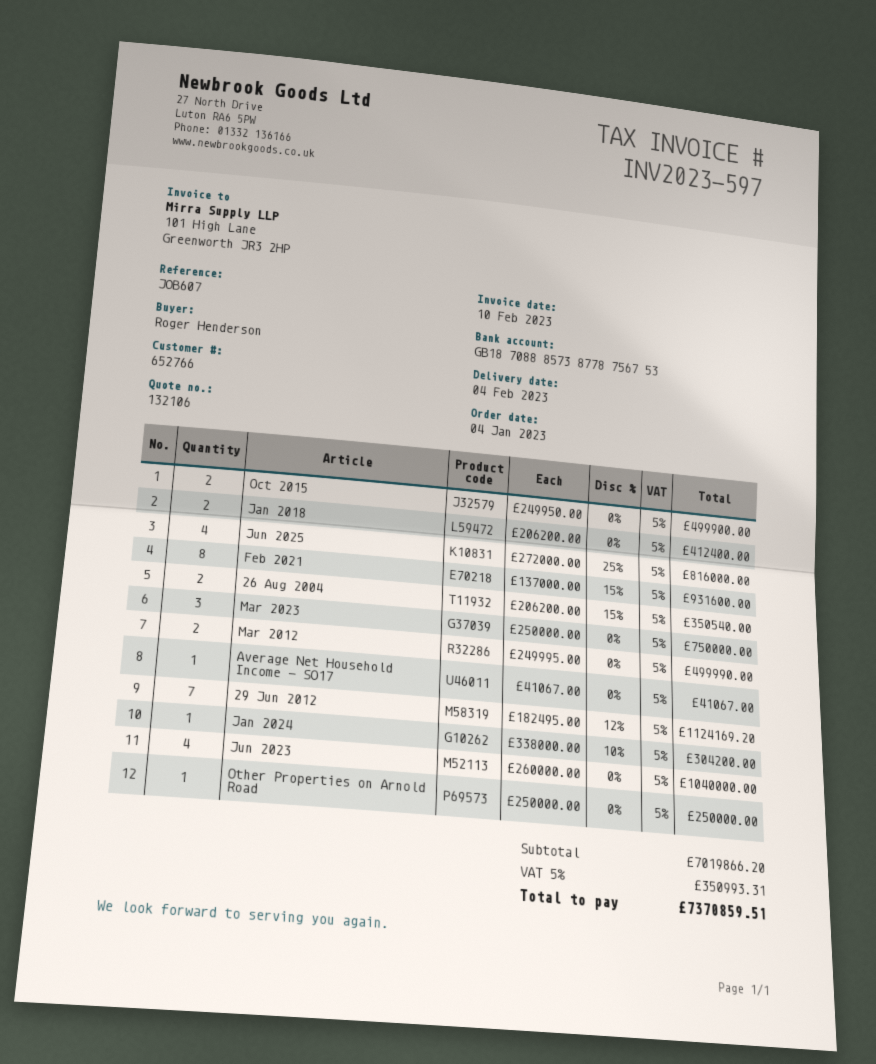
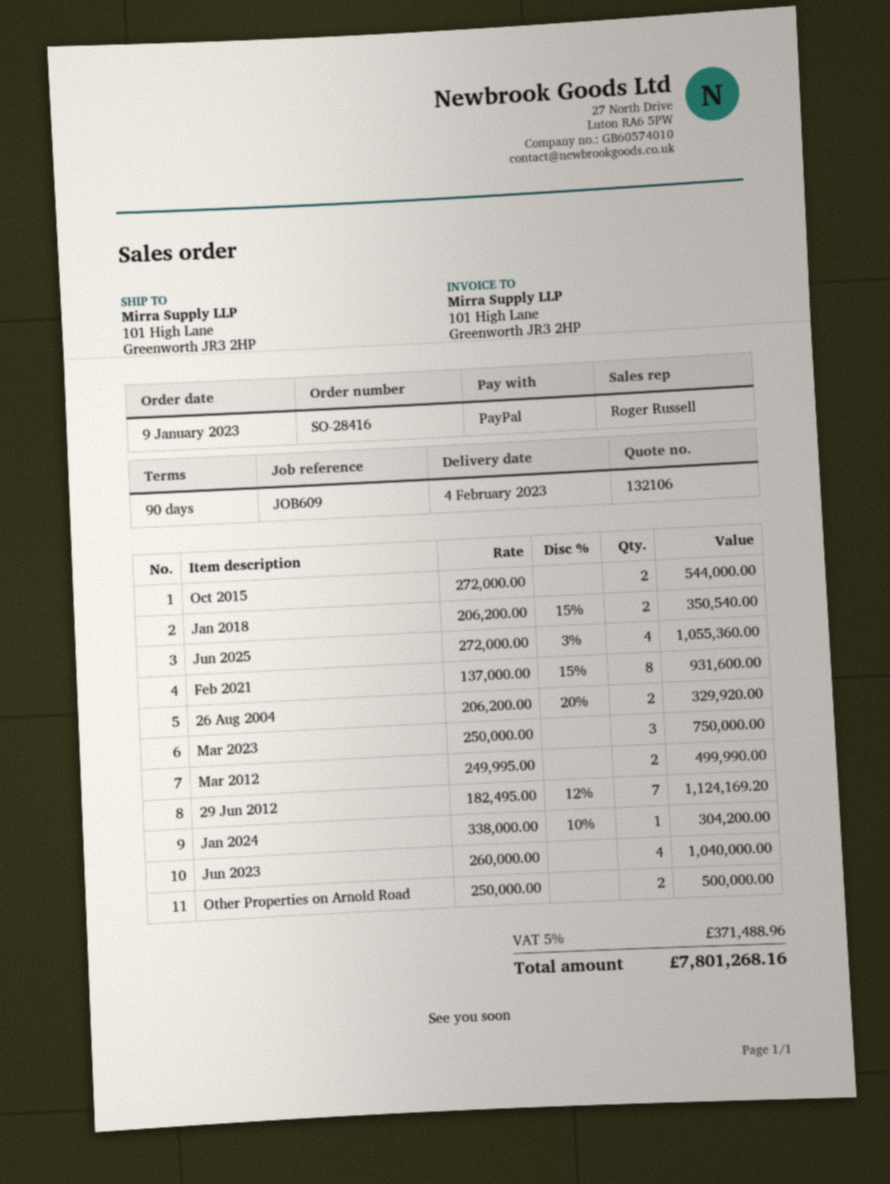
order date: 2023-01-04 -> 2023-01-09
reference: JOB607 -> JOB609
Oct 2015: 2 x 249950.00 = 499900.00 -> 2 x 272000.00 = 544000.00
Jan 2018: 2 x 206200.00 = 412400.00 -> 2 x 206200.00 - 15% = 350540.00
Jun 2025: 4 x 272000.00 - 25% = 816000.00 -> 4 x 272000.00 - 3% = 1055360.00
26 Aug 2004: 2 x 206200.00 - 15% = 350540.00 -> 2 x 206200.00 - 20% = 329920.00
Average Net Household Income - SO17: 1 x 41067.00 = 41067.00 -> none
Other Properties on Arnold Road: 1 x 250000.00 = 250000.00 -> 2 x 250000.00 = 500000.00
tax: 5% = 350993.31 -> 5% = 371488.96
total: 7370859.51 -> 7801268.16

